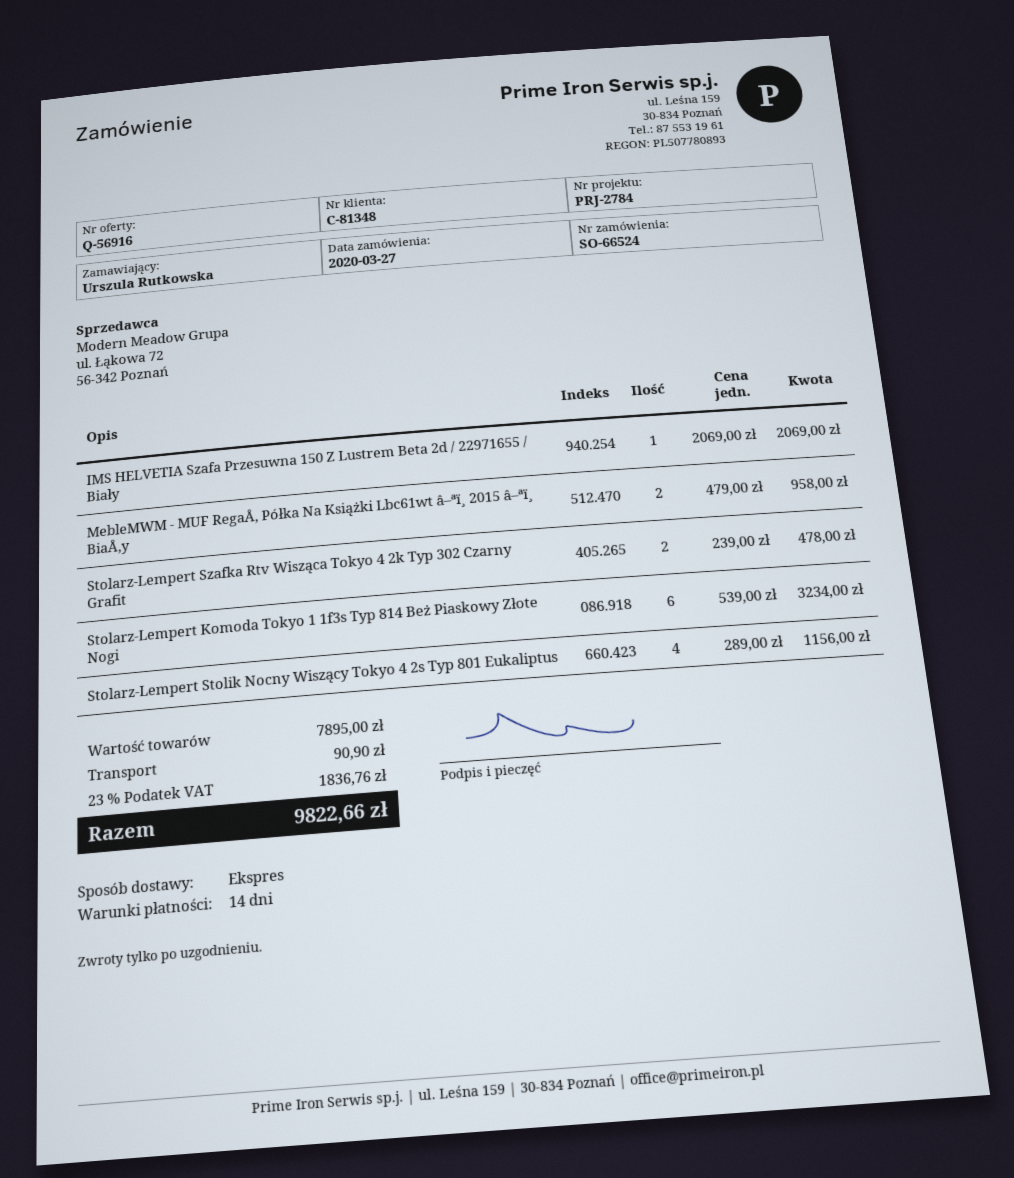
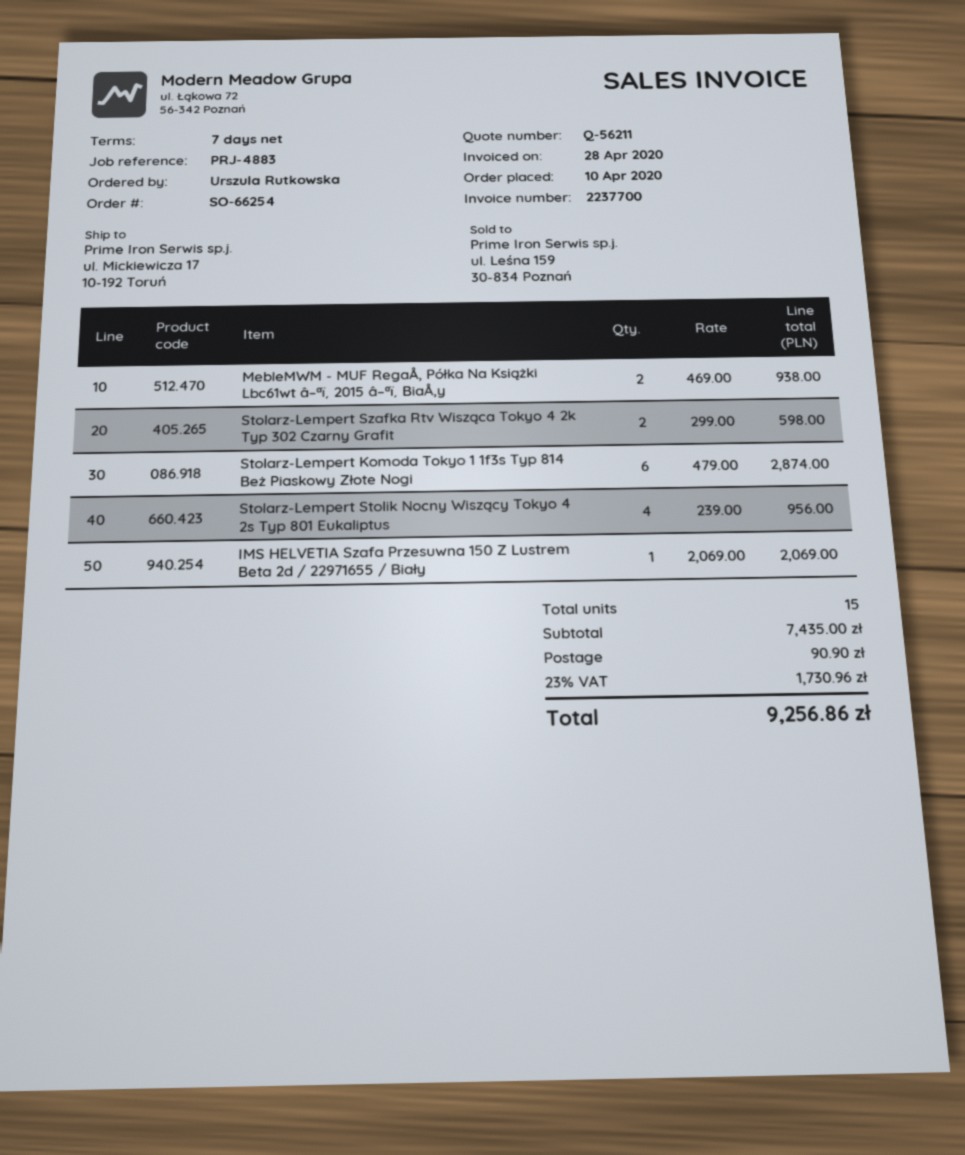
quote number: Q-56916 -> Q-56211
order number: SO-66524 -> SO-66254
order date: 2020-03-27 -> 2020-04-10
payment terms: 14 days -> 7 days
reference: PRJ-2784 -> PRJ-4883
MebleMWM - MUF RegaÅ‚ Półka Na Książki Lbc61wt â–ªï¸ 2015 â–ªï¸ BiaÅ‚y: 2 x 479.00 = 958.00 -> 2 x 469.00 = 938.00
Stolarz-Lempert Szafka Rtv Wisząca Tokyo 4 2k Typ 302 Czarny Grafit: 2 x 239.00 = 478.00 -> 2 x 299.00 = 598.00
Stolarz-Lempert Komoda Tokyo 1 1f3s Typ 814 Beż Piaskowy Złote Nogi: 6 x 539.00 = 3234.00 -> 6 x 479.00 = 2874.00
Stolarz-Lempert Stolik Nocny Wiszący Tokyo 4 2s Typ 801 Eukaliptus: 4 x 289.00 = 1156.00 -> 4 x 239.00 = 956.00
subtotal: 7895.00 -> 7435.00
tax: 23% = 1836.76 -> 23% = 1730.96
total: 9822.66 -> 9256.86

